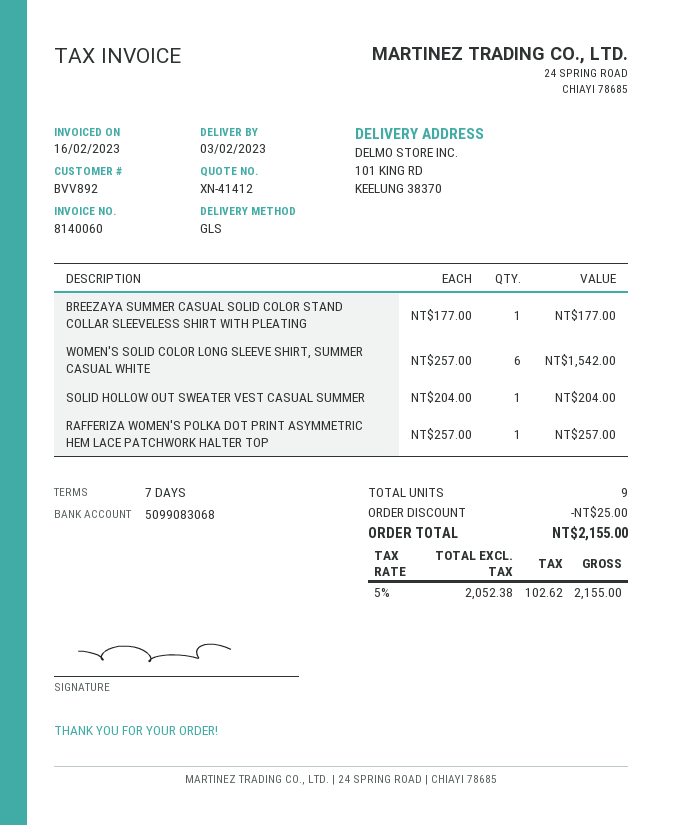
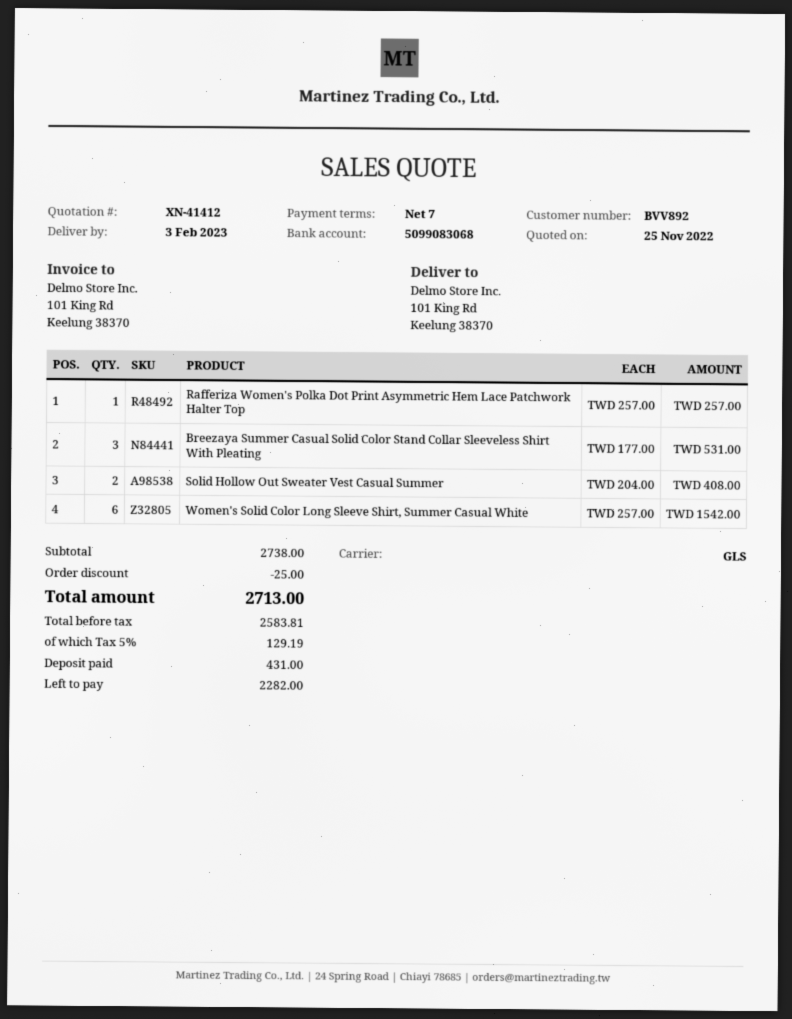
BREEZAYA SUMMER CASUAL SOLID COLOR STAND COLLAR SLEEVELESS SHIRT WITH PLEATING: 1 x 177.00 = 177.00 -> 3 x 177.00 = 531.00
SOLID HOLLOW OUT SWEATER VEST CASUAL SUMMER: 1 x 204.00 = 204.00 -> 2 x 204.00 = 408.00
net: 2052.38 -> 2583.81
tax: 5% = 102.62 -> 5% = 129.19
total: 2155.00 -> 2713.00

